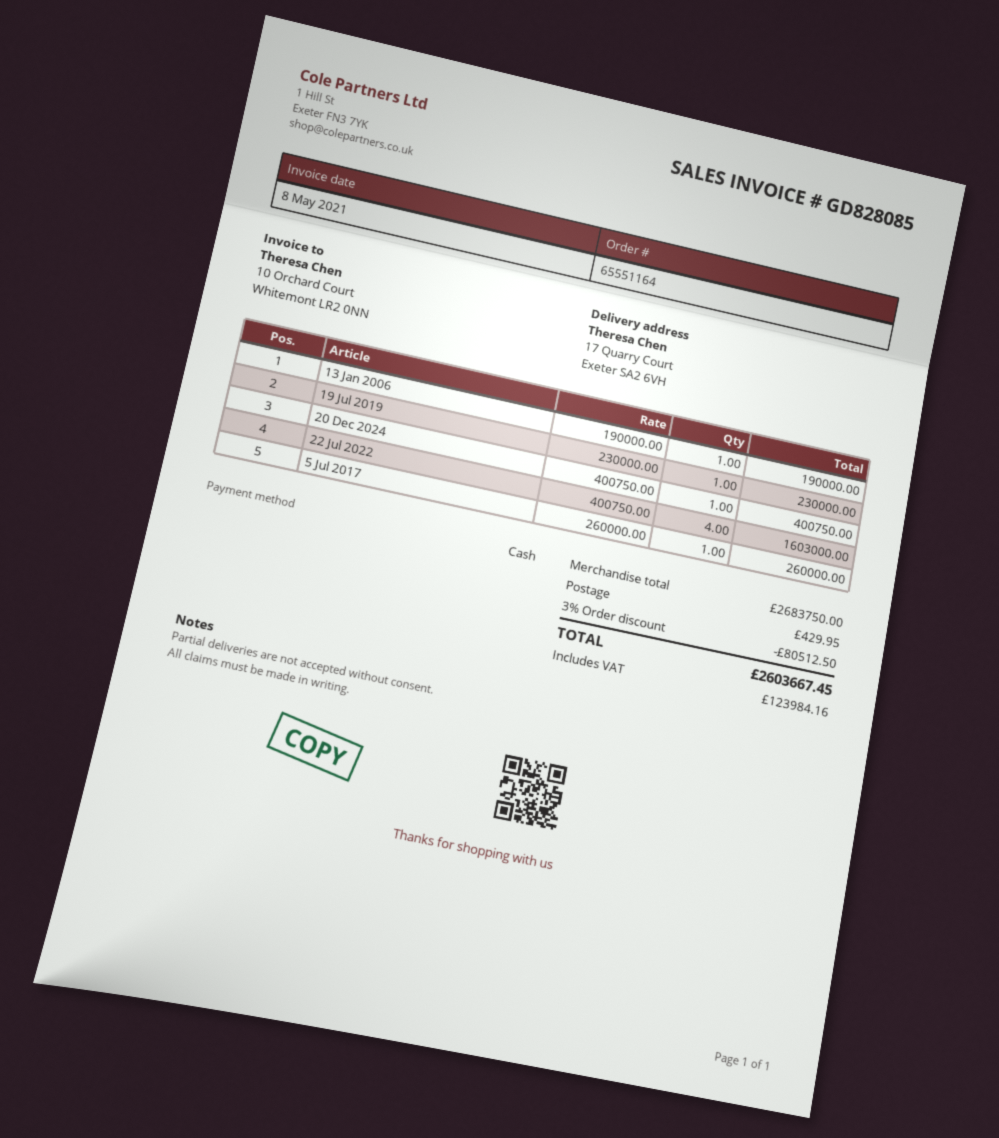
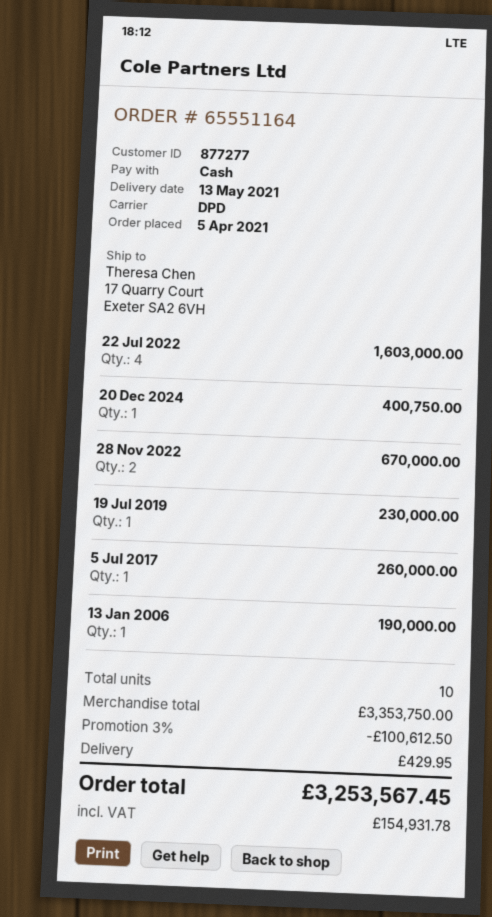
28 Nov 2022: none -> 2 for 670000.00
subtotal: 2683750.00 -> 3353750.00
discount: 3% = 80512.50 -> 3% = 100612.50
tax: 123984.16 -> 154931.78
total: 2603667.45 -> 3253567.45

